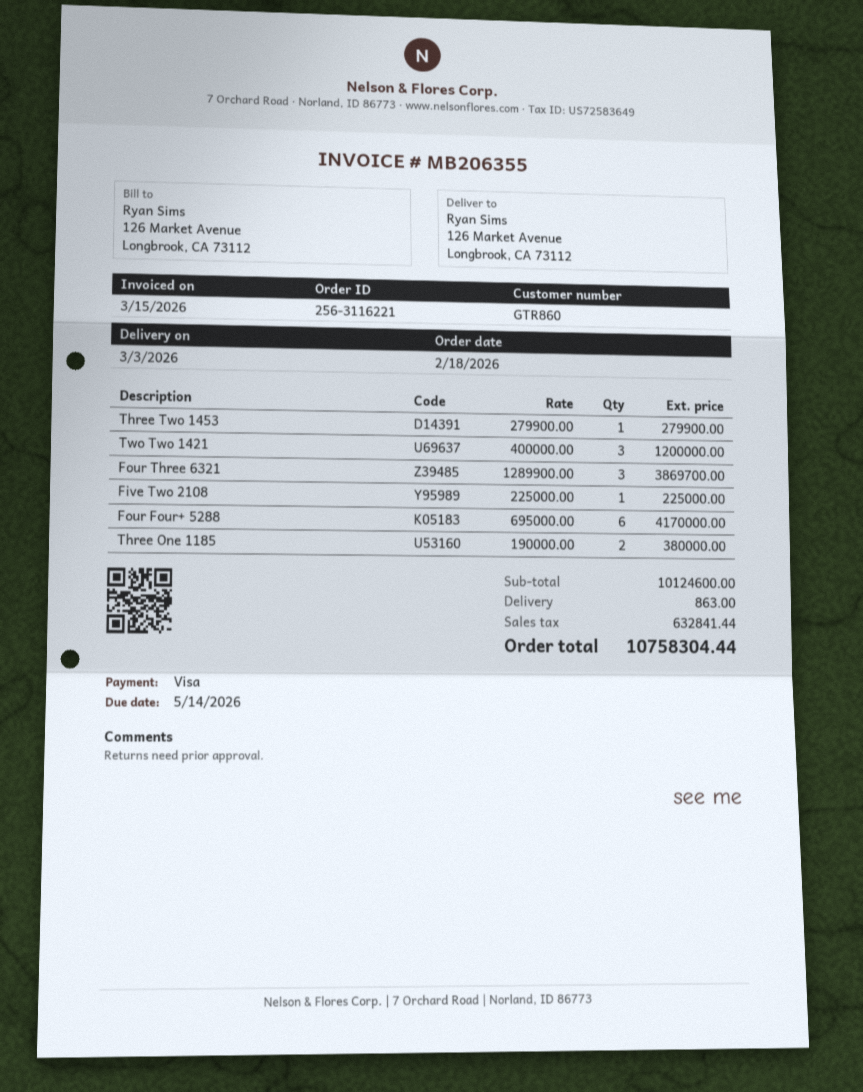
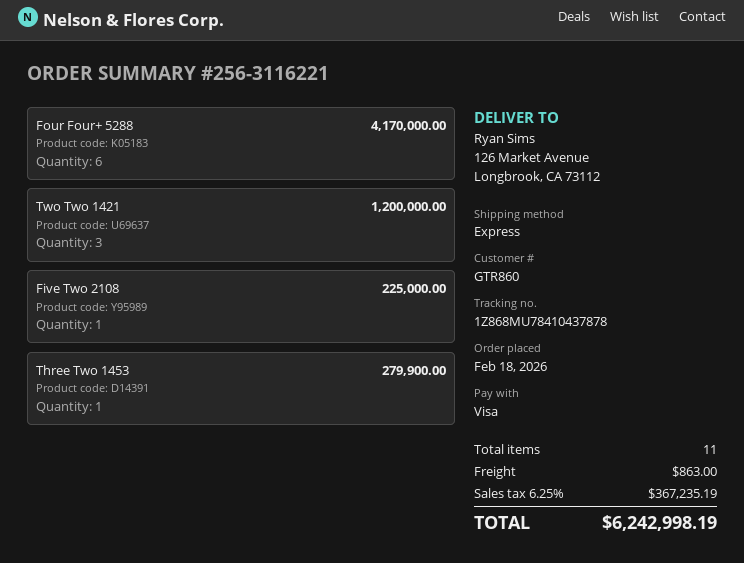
Four Three 6321: 3 for 3869700.00 -> none
Three One 1185: 2 for 380000.00 -> none
tax: 632841.44 -> 367235.19
total: 10758304.44 -> 6242998.19

